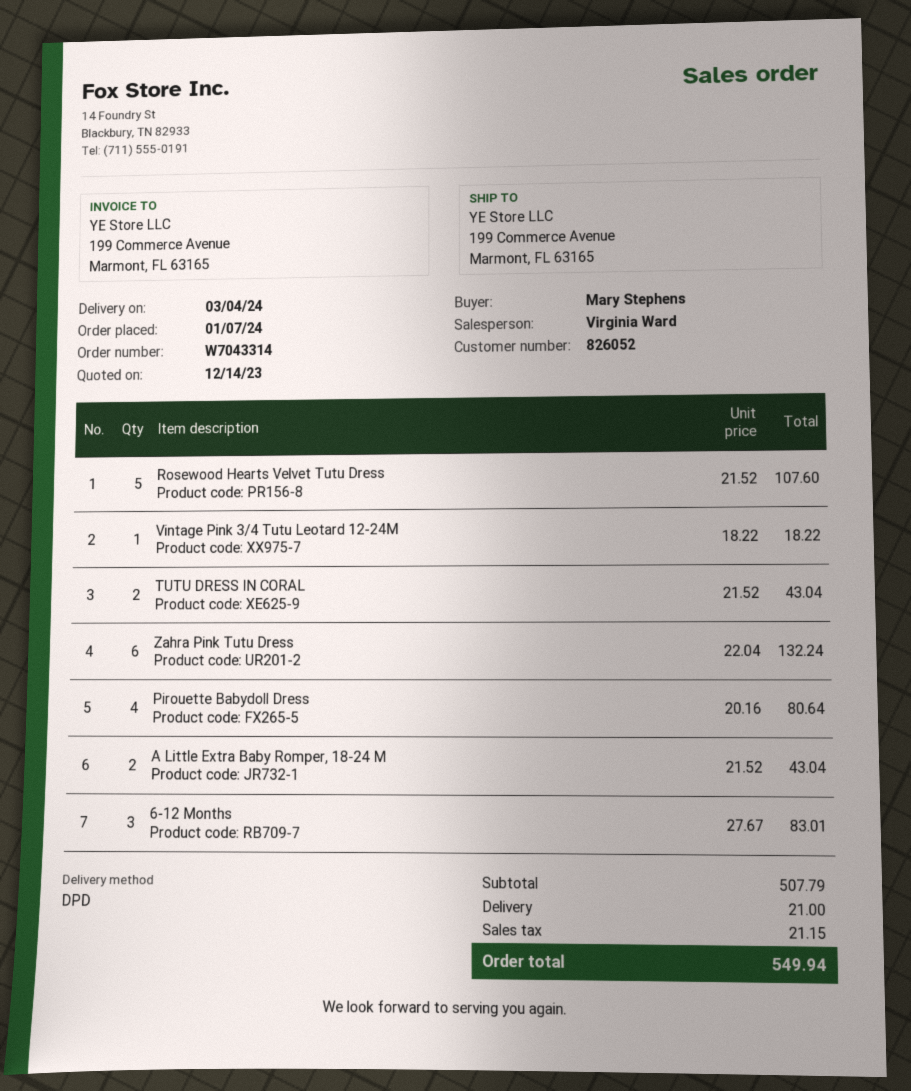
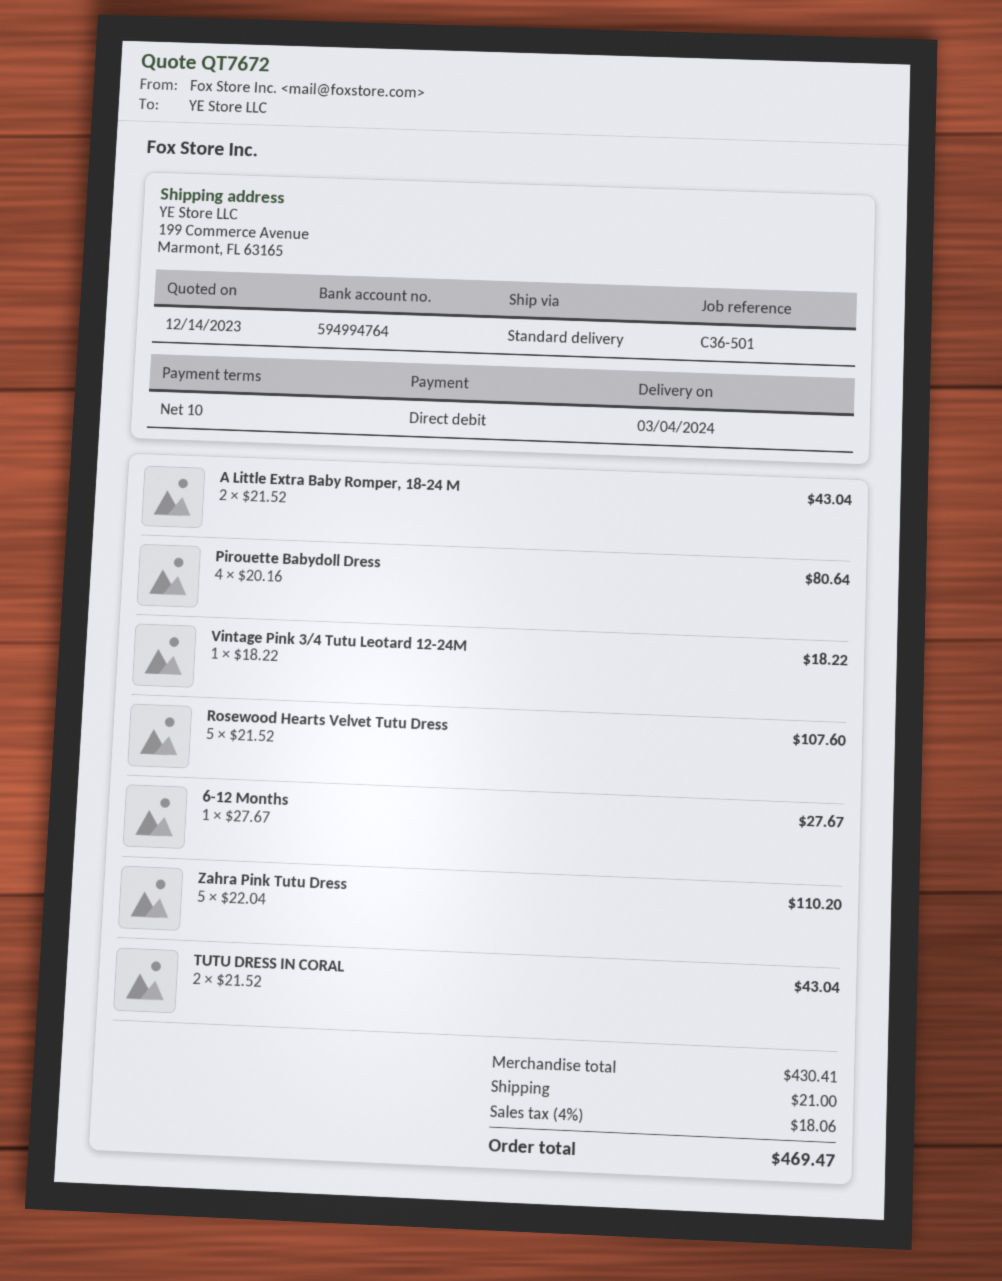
shipping method: DPD -> standard
Zahra Pink Tutu Dress: 6 x 22.04 = 132.24 -> 5 x 22.04 = 110.20
6-12 Months: 3 x 27.67 = 83.01 -> 1 x 27.67 = 27.67
subtotal: 507.79 -> 430.41
tax: 21.15 -> 18.06
total: 549.94 -> 469.47

